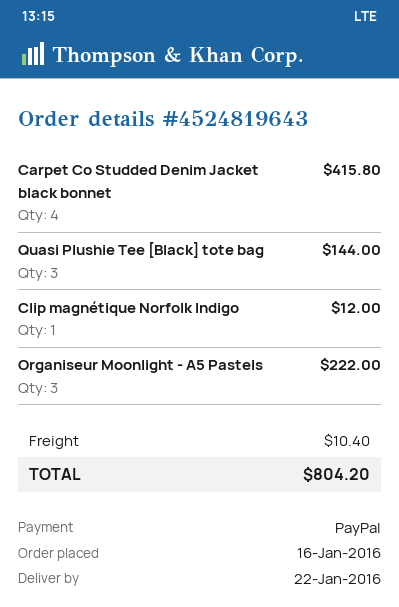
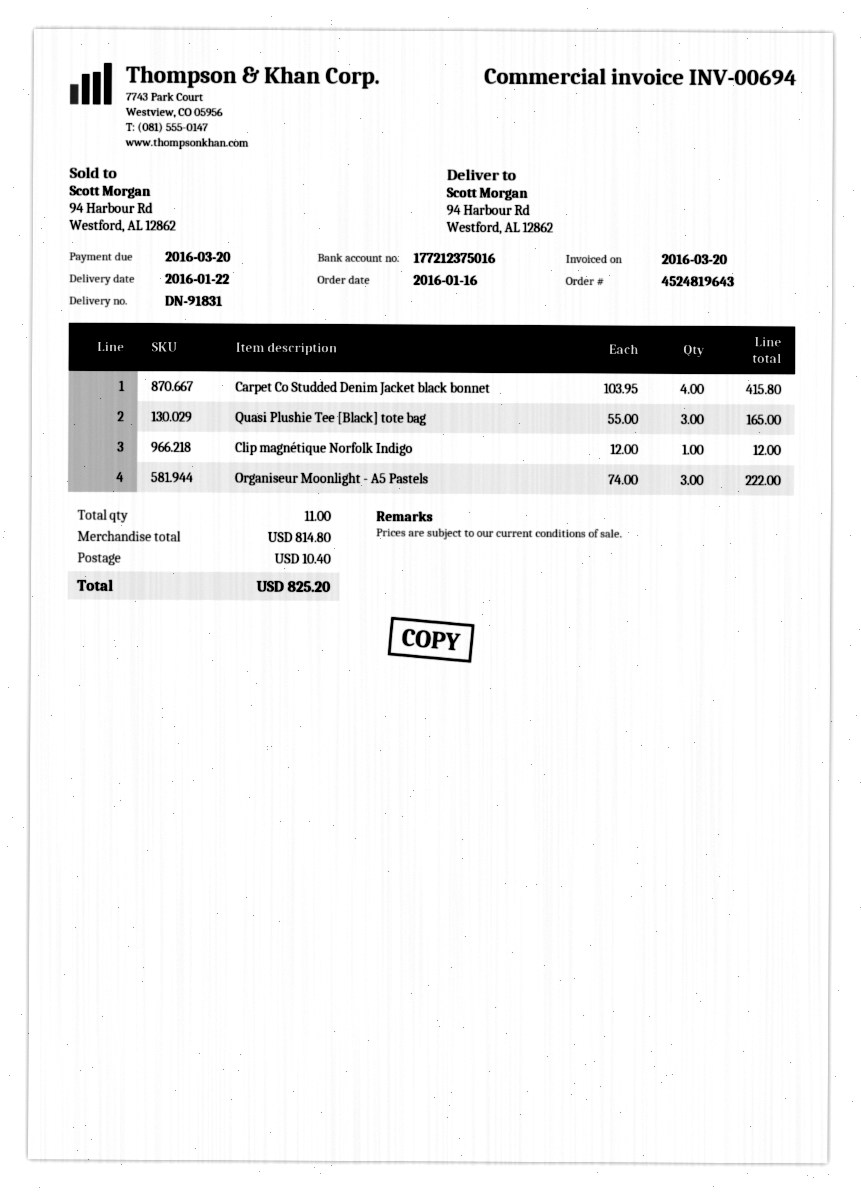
Quasi Plushie Tee [Black] tote bag: 3 for 144.00 -> 3 for 165.00
total: 804.20 -> 825.20

